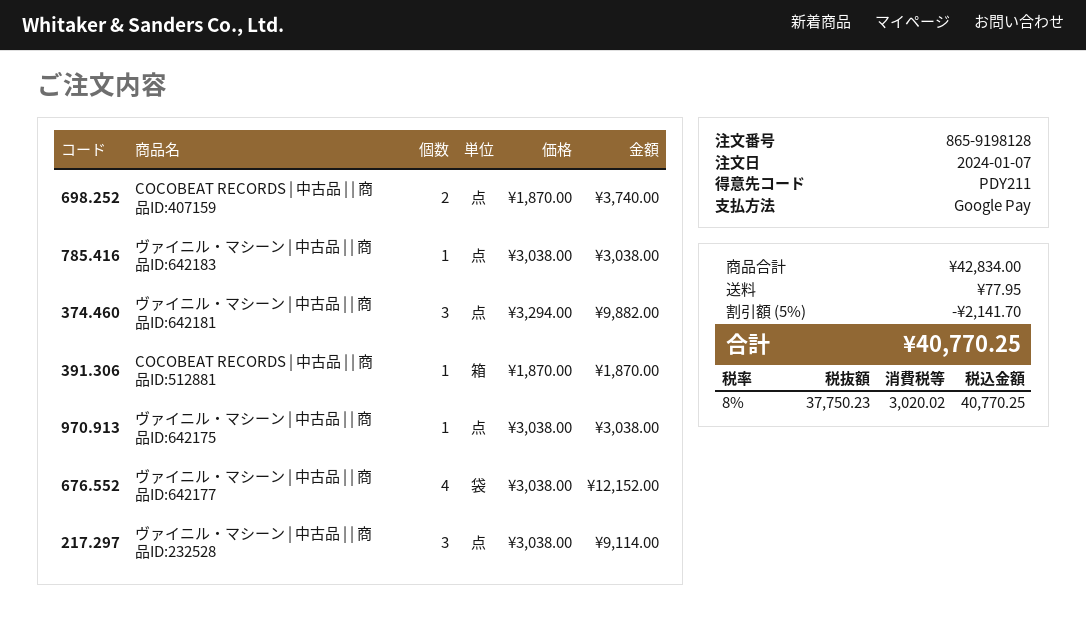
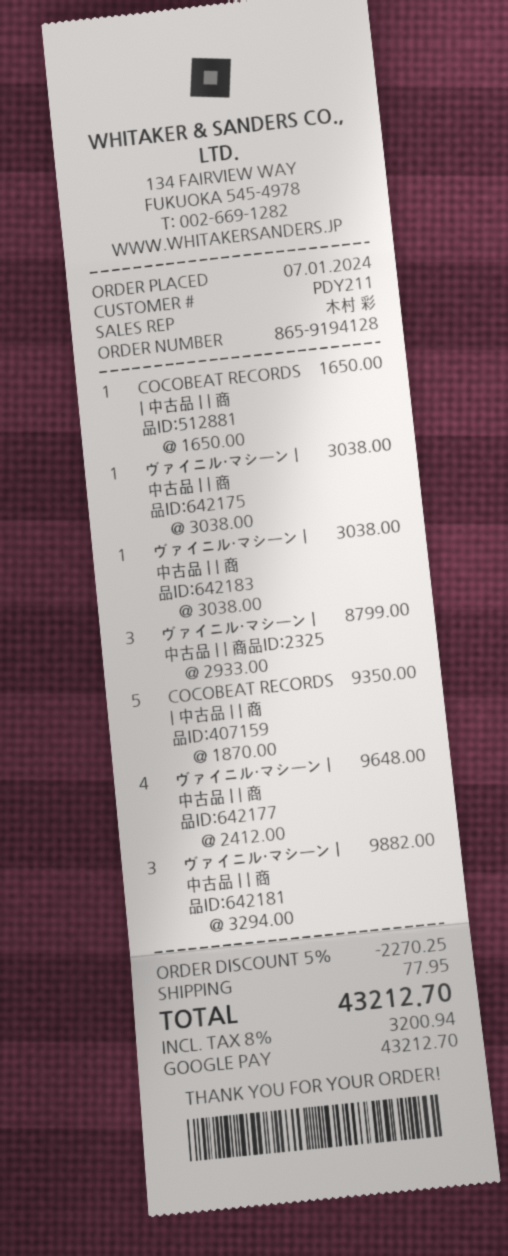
order number: 865-9198128 -> 865-9194128
COCOBEAT RECORDS | 中古品 | | 商品ID:407159: 2 x 1870.00 = 3740.00 -> 5 x 1870.00 = 9350.00
COCOBEAT RECORDS | 中古品 | | 商品ID:512881: 1 x 1870.00 = 1870.00 -> 1 x 1650.00 = 1650.00
ヴァイニル・マシーン | 中古品 | | 商品ID:642177: 4 x 3038.00 = 12152.00 -> 4 x 2412.00 = 9648.00
ヴァイニル・マシーン | 中古品 | | 商品ID:232528: 3 x 3038.00 = 9114.00 -> 3 x 2933.00 = 8799.00
discount: 5% = 2141.70 -> 5% = 2270.25
tax: 8% = 3020.02 -> 8% = 3200.94
total: 40770.25 -> 43212.70

